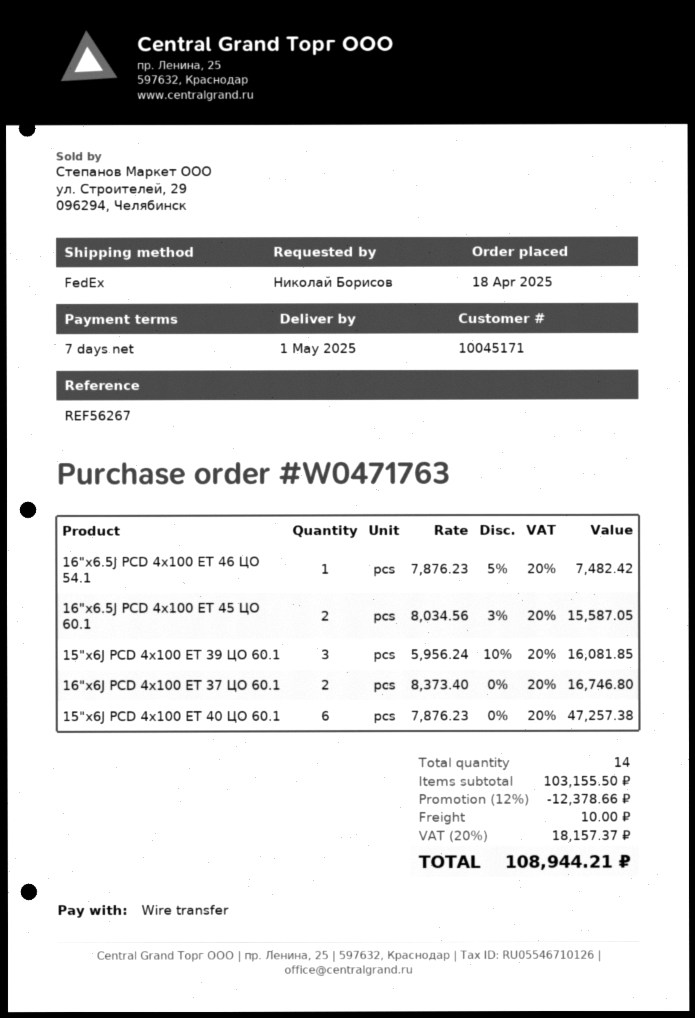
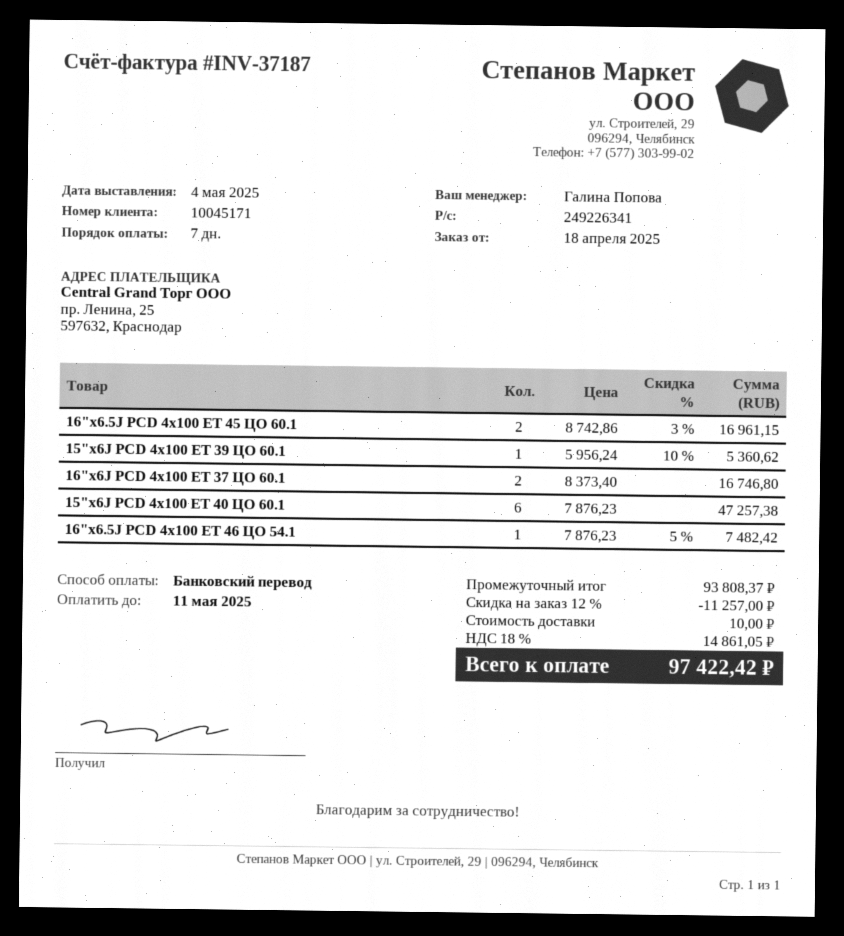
16"x6.5J PCD 4x100 ЕТ 45 ЦО 60.1: 2 x 8034.56 - 3% = 15587.05 -> 2 x 8742.86 - 3% = 16961.15
15"x6J PCD 4x100 ЕТ 39 ЦО 60.1: 3 x 5956.24 - 10% = 16081.85 -> 1 x 5956.24 - 10% = 5360.62
subtotal: 103155.50 -> 93808.37
discount: 12% = 12378.66 -> 12% = 11257.00
tax: 20% = 18157.37 -> 18% = 14861.05
total: 108944.21 -> 97422.42

